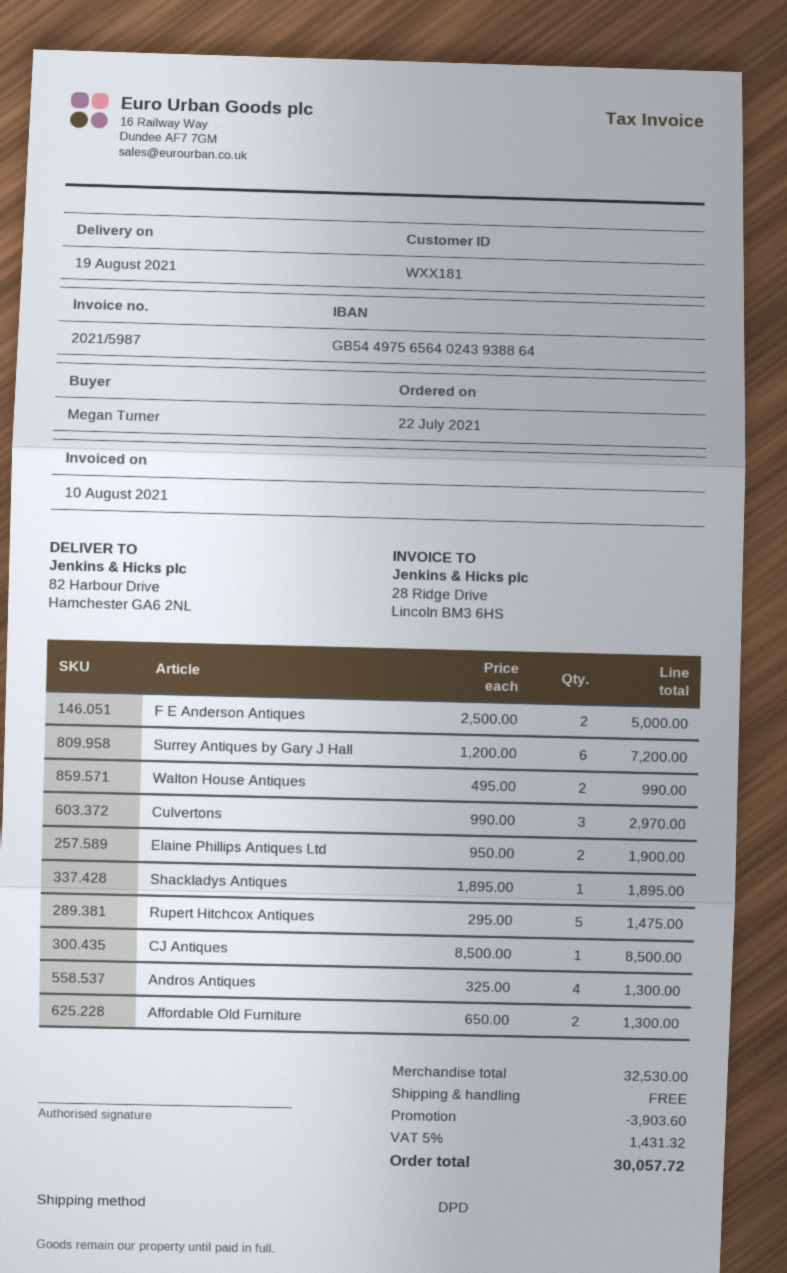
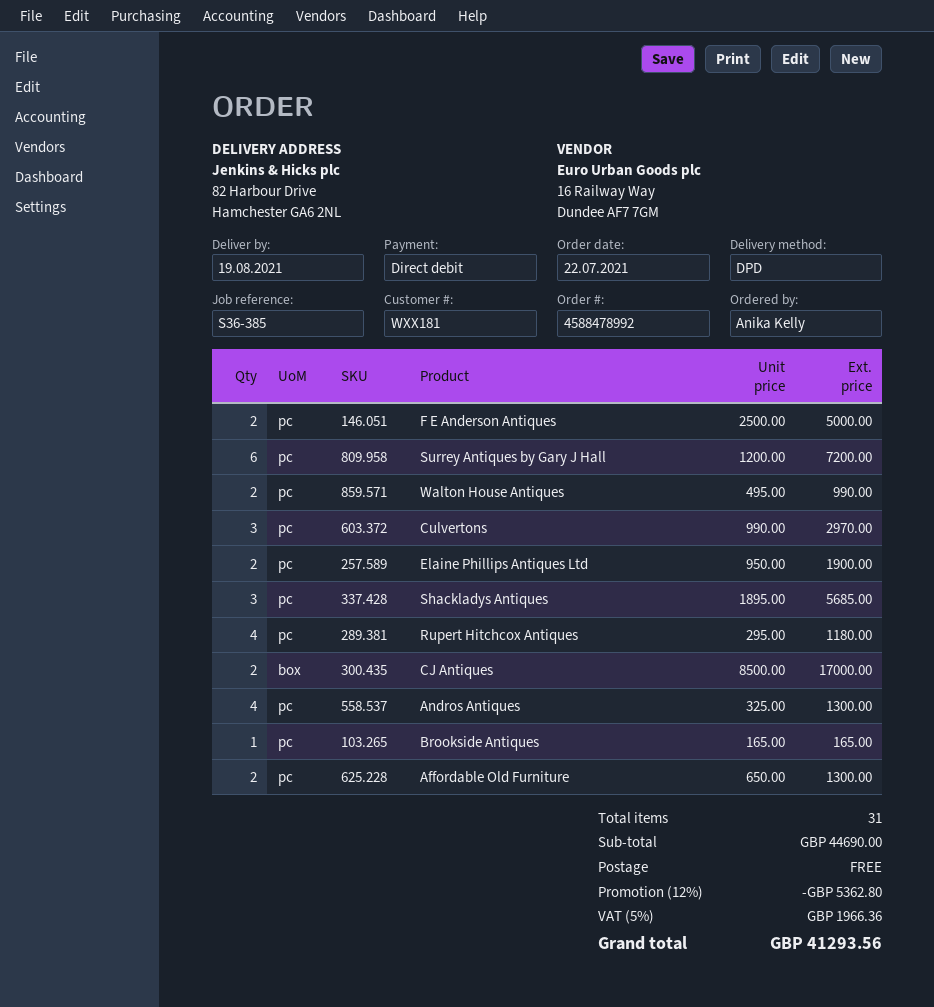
ordered by: Megan Turner -> Anika Kelly
Shackladys Antiques: 1 x 1895.00 = 1895.00 -> 3 x 1895.00 = 5685.00
Rupert Hitchcox Antiques: 5 x 295.00 = 1475.00 -> 4 x 295.00 = 1180.00
CJ Antiques: 1 x 8500.00 = 8500.00 -> 2 x 8500.00 = 17000.00
Brookside Antiques: none -> 1 x 165.00 = 165.00
subtotal: 32530.00 -> 44690.00
discount: 3903.60 -> 5362.80
tax: 5% = 1431.32 -> 5% = 1966.36
total: 30057.72 -> 41293.56

